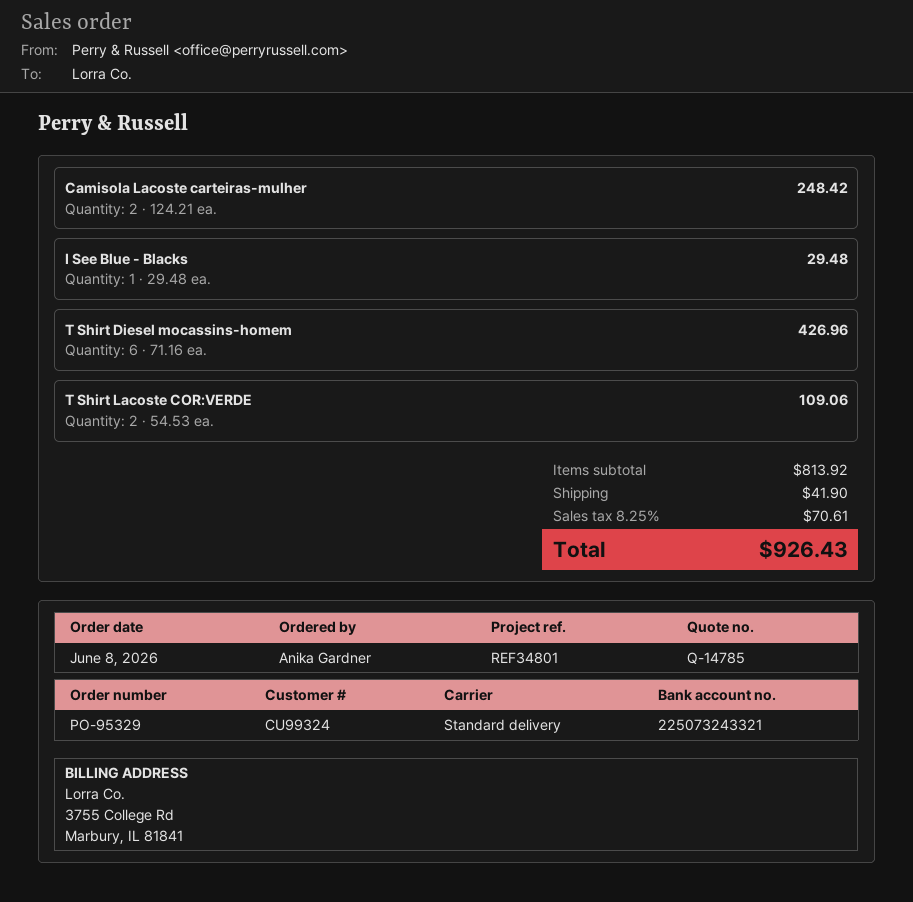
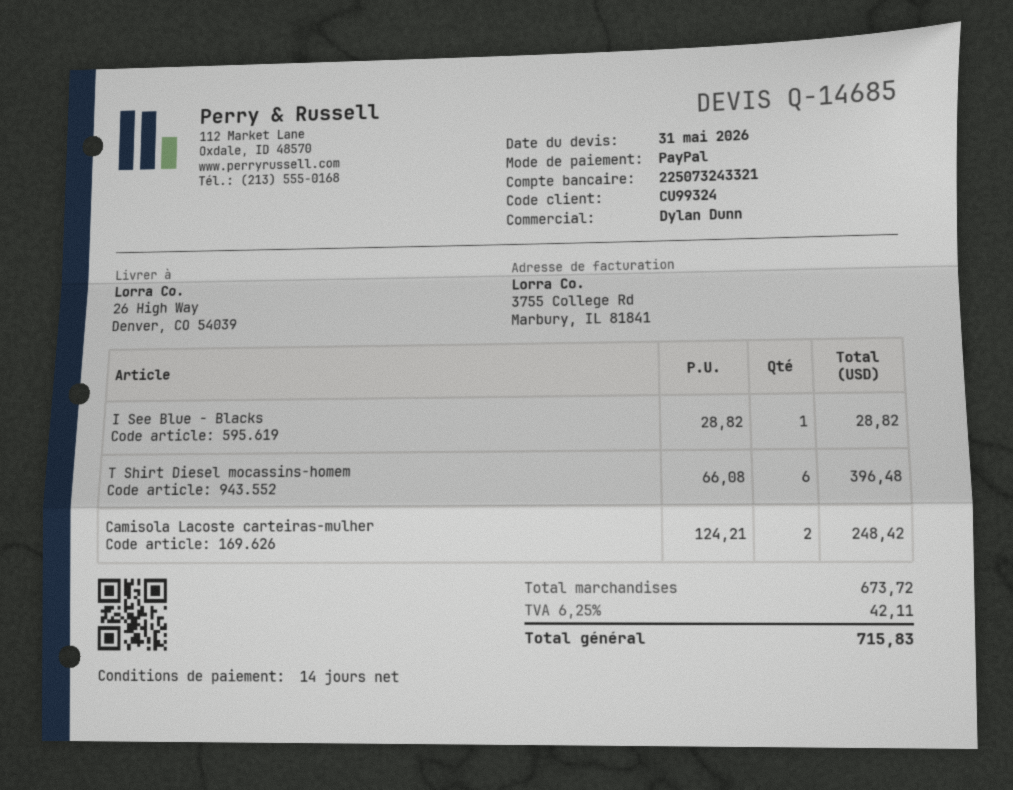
quote number: Q-14785 -> Q-14685
I See Blue - Blacks: 1 x 29.48 = 29.48 -> 1 x 28.82 = 28.82
T Shirt Diesel mocassins-homem: 6 x 71.16 = 426.96 -> 6 x 66.08 = 396.48
T Shirt Lacoste COR:VERDE: 2 x 54.53 = 109.06 -> none
subtotal: 813.92 -> 673.72
shipping: 41.90 -> none
tax: 8.25% = 70.61 -> 6.25% = 42.11
total: 926.43 -> 715.83

